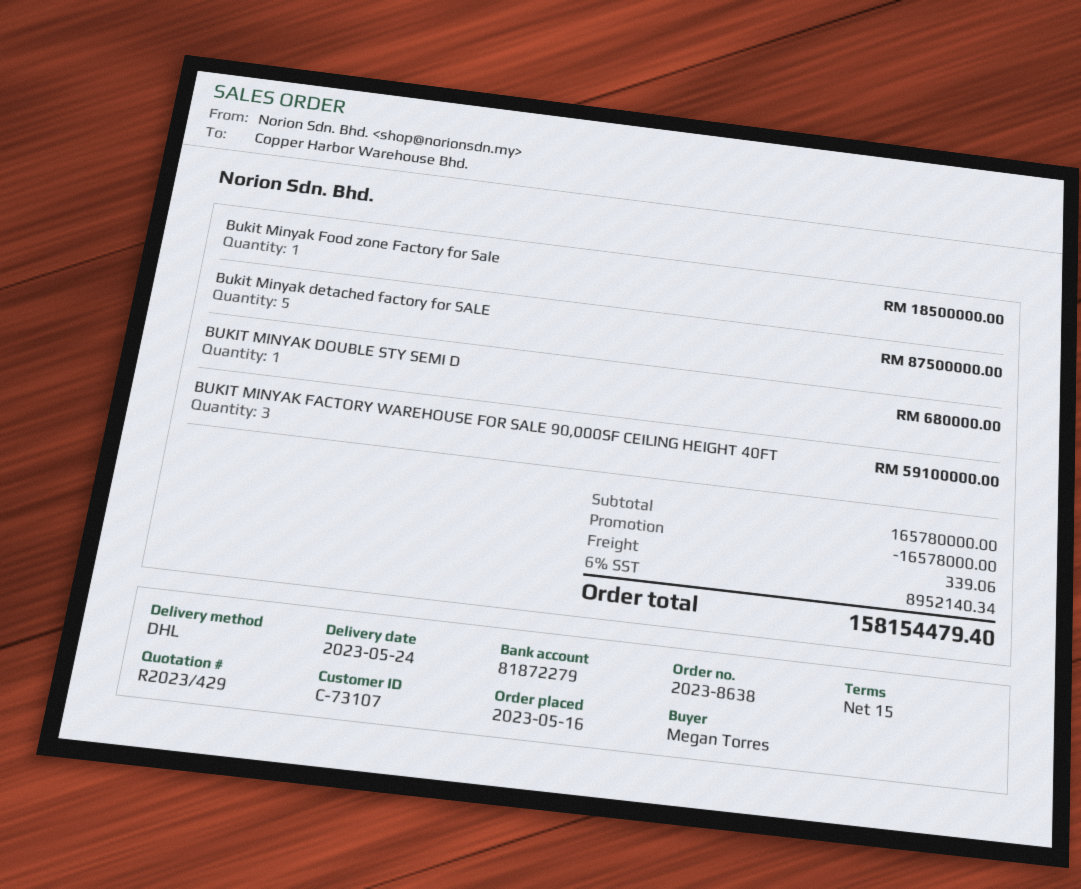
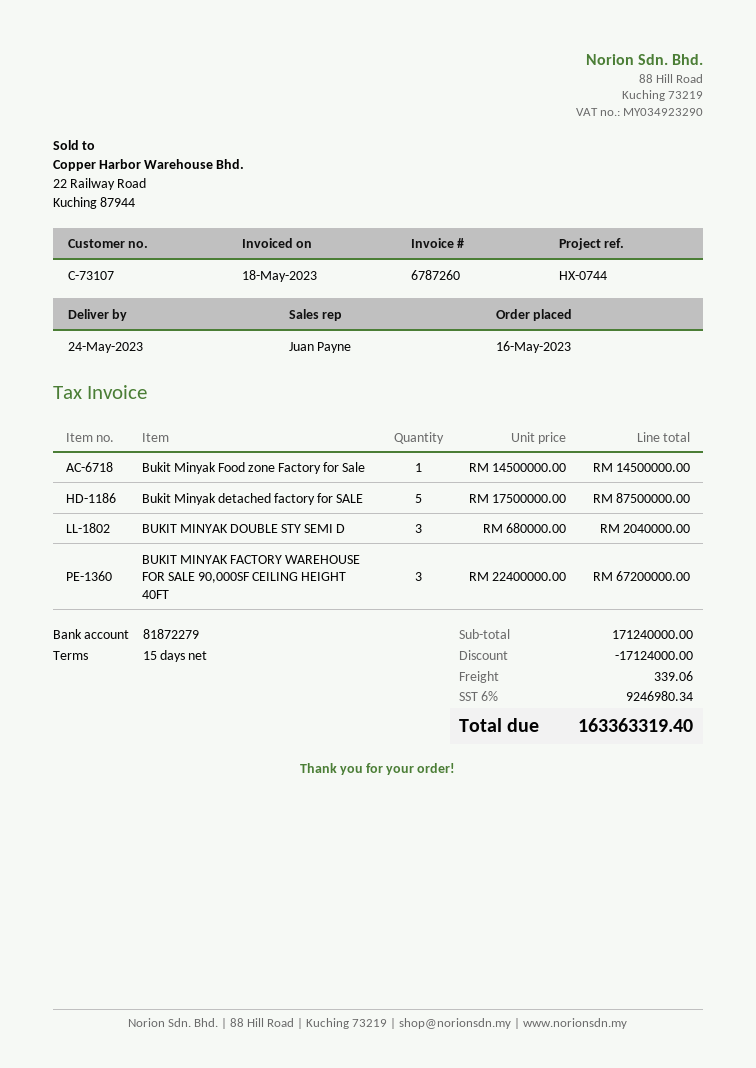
Bukit Minyak Food zone Factory for Sale: 1 for 18500000.00 -> 1 for 14500000.00
BUKIT MINYAK DOUBLE STY SEMI D: 1 for 680000.00 -> 3 for 2040000.00
BUKIT MINYAK FACTORY WAREHOUSE FOR SALE 90,000SF CEILING HEIGHT 40FT: 3 for 59100000.00 -> 3 for 67200000.00
subtotal: 165780000.00 -> 171240000.00
discount: 16578000.00 -> 17124000.00
tax: 6% = 8952140.34 -> 6% = 9246980.34
total: 158154479.40 -> 163363319.40

